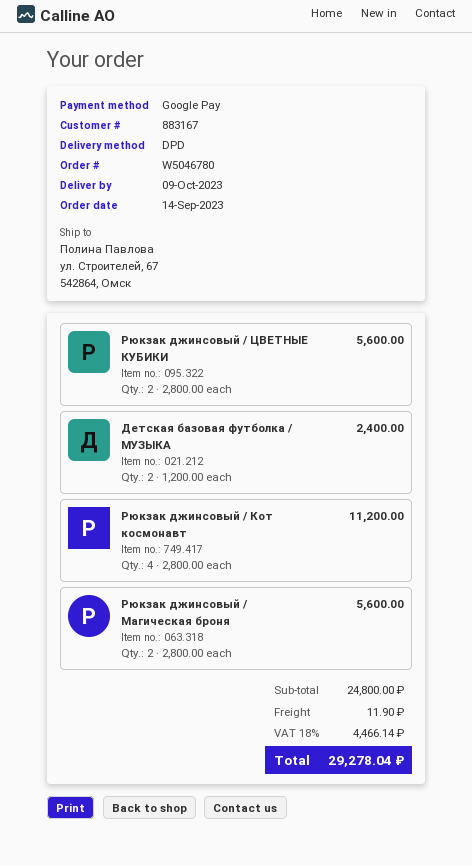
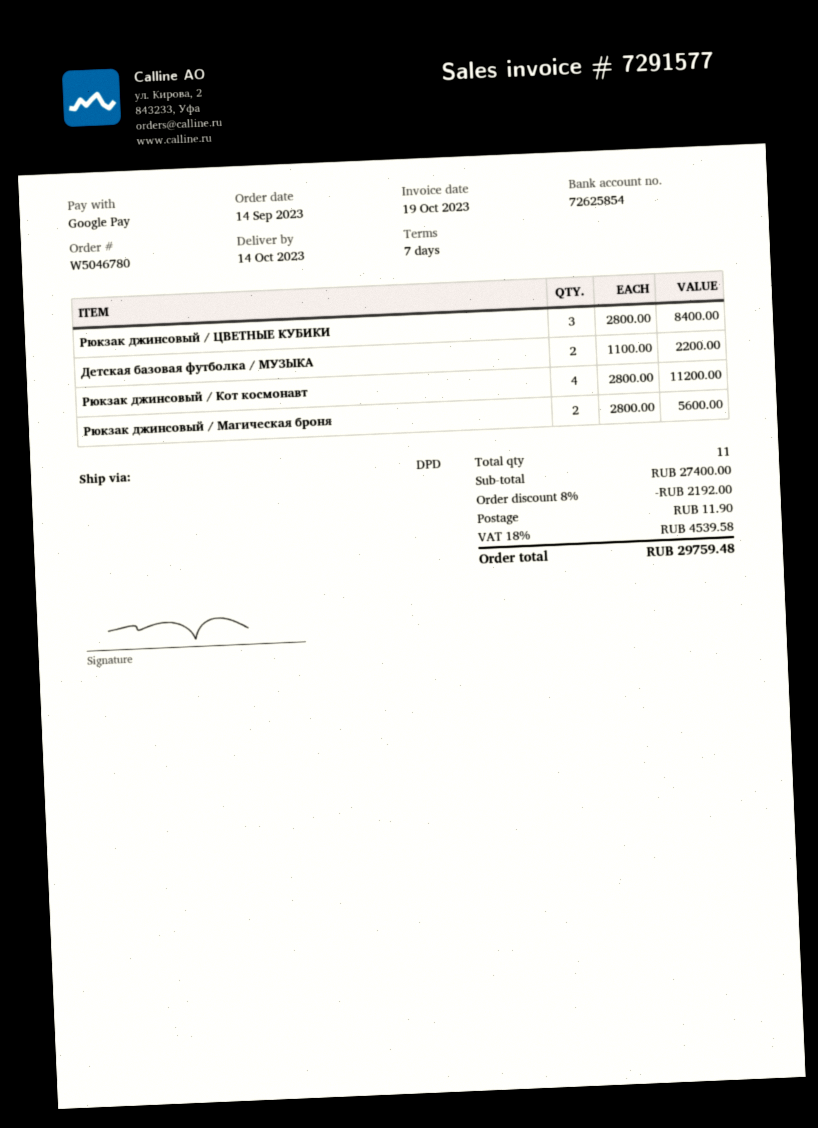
delivery date: 2023-10-09 -> 2023-10-14
Рюкзак джинсовый / ЦВЕТНЫЕ КУБИКИ: 2 x 2800.00 = 5600.00 -> 3 x 2800.00 = 8400.00
Детская базовая футболка / МУЗЫКА: 2 x 1200.00 = 2400.00 -> 2 x 1100.00 = 2200.00
subtotal: 24800.00 -> 27400.00
discount: none -> 8% = 2192.00
tax: 18% = 4466.14 -> 18% = 4539.58
total: 29278.04 -> 29759.48

